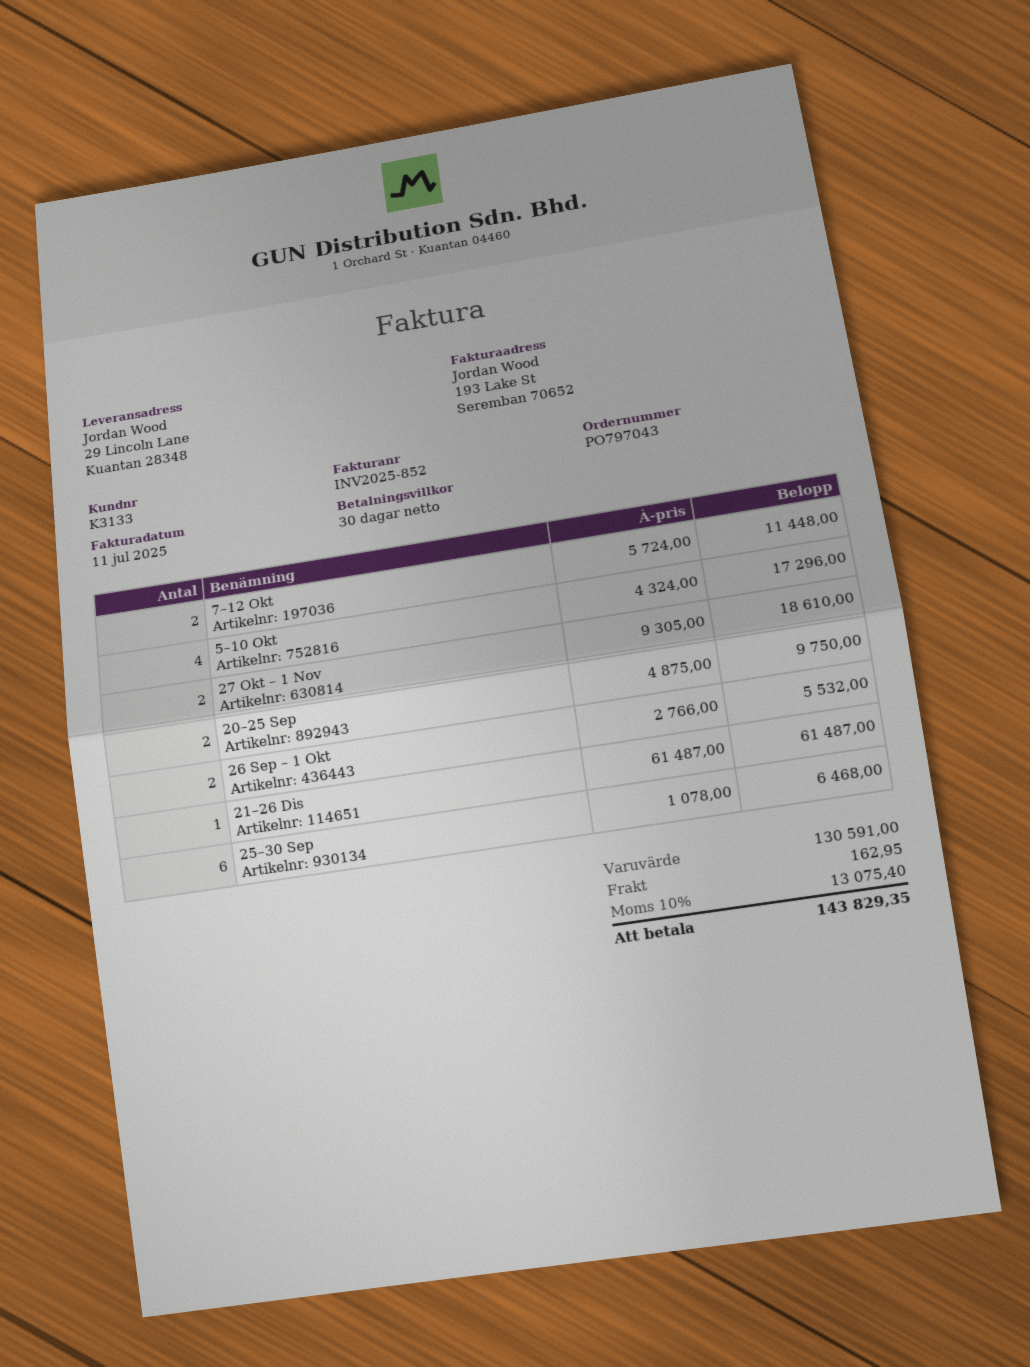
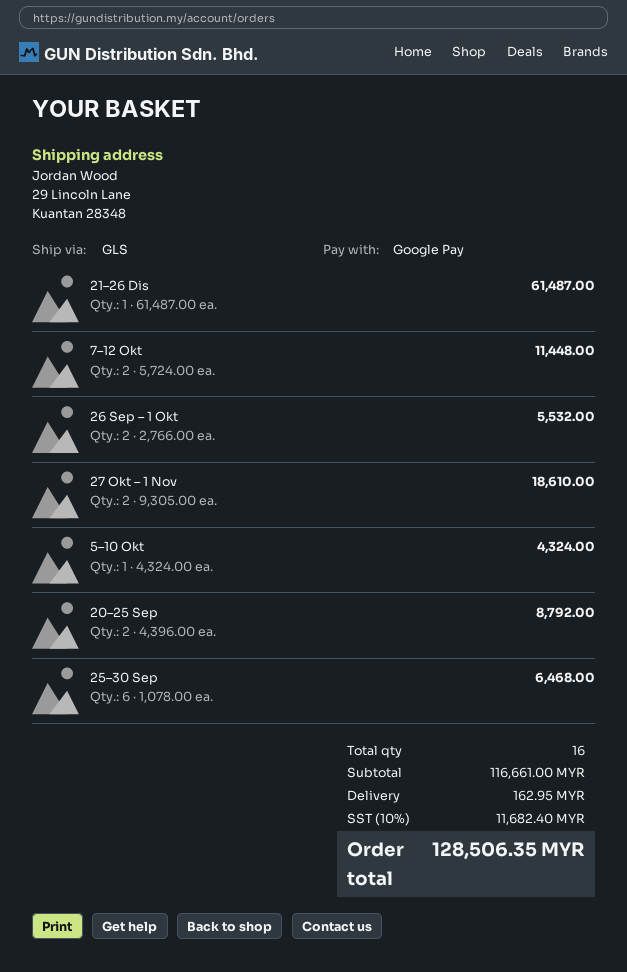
5–10 Okt: 4 x 4324.00 = 17296.00 -> 1 x 4324.00 = 4324.00
20–25 Sep: 2 x 4875.00 = 9750.00 -> 2 x 4396.00 = 8792.00
subtotal: 130591.00 -> 116661.00
tax: 10% = 13075.40 -> 10% = 11682.40
total: 143829.35 -> 128506.35

